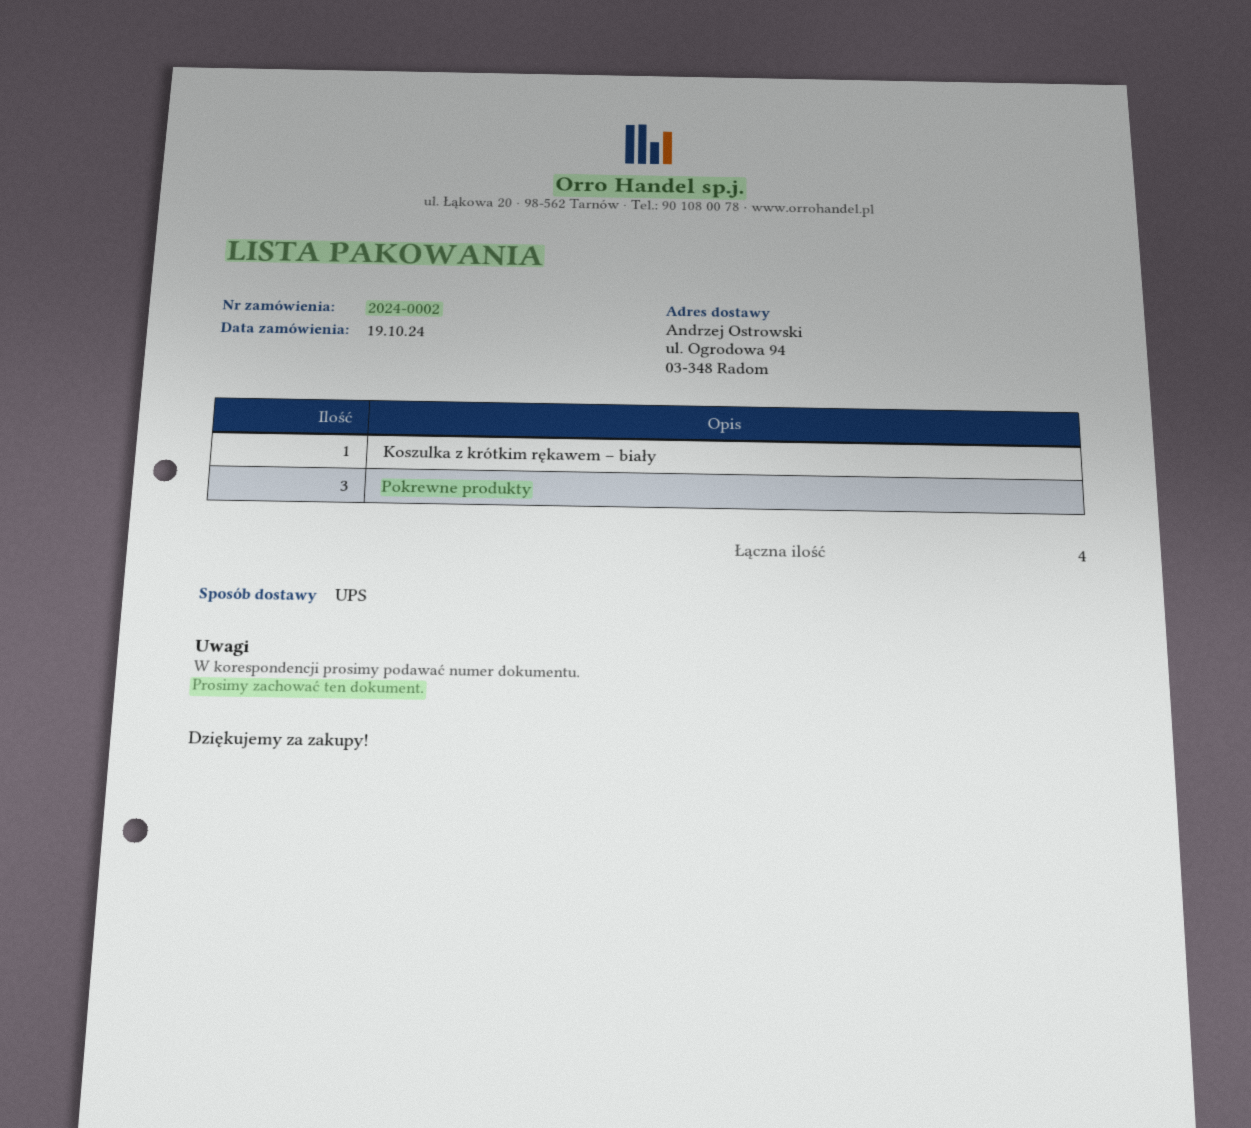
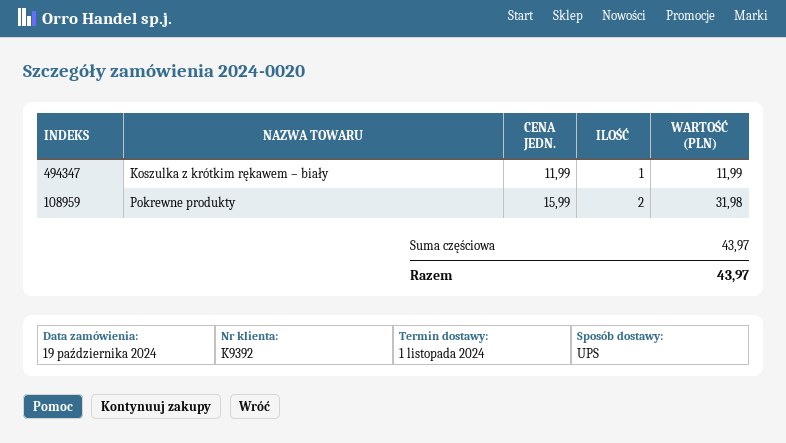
order number: 2024-0002 -> 2024-0020
Pokrewne produkty: 3 -> 2

